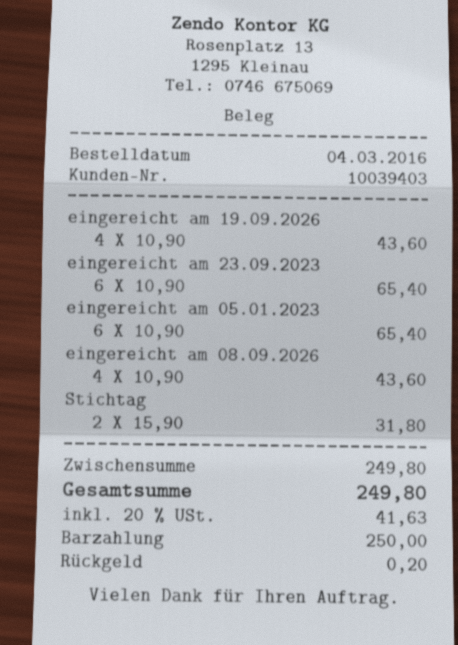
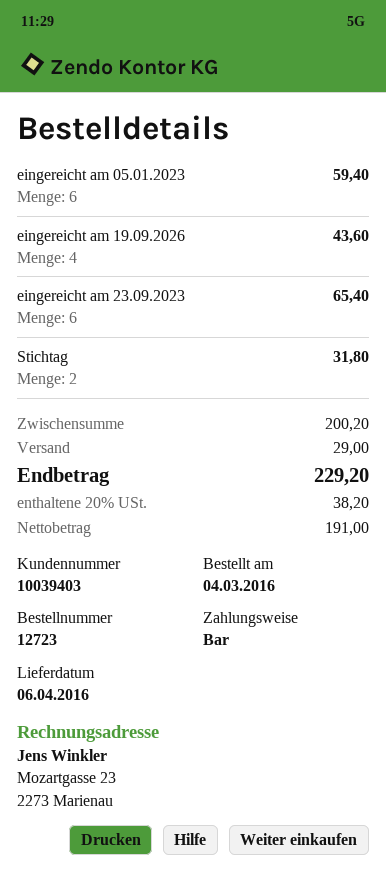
eingereicht am 05.01.2023: 6 for 65.40 -> 6 for 59.40
eingereicht am 08.09.2026: 4 for 43.60 -> none
subtotal: 249.80 -> 200.20
shipping: none -> 29.00
tax: 20% = 41.63 -> 20% = 38.20
total: 249.80 -> 229.20

